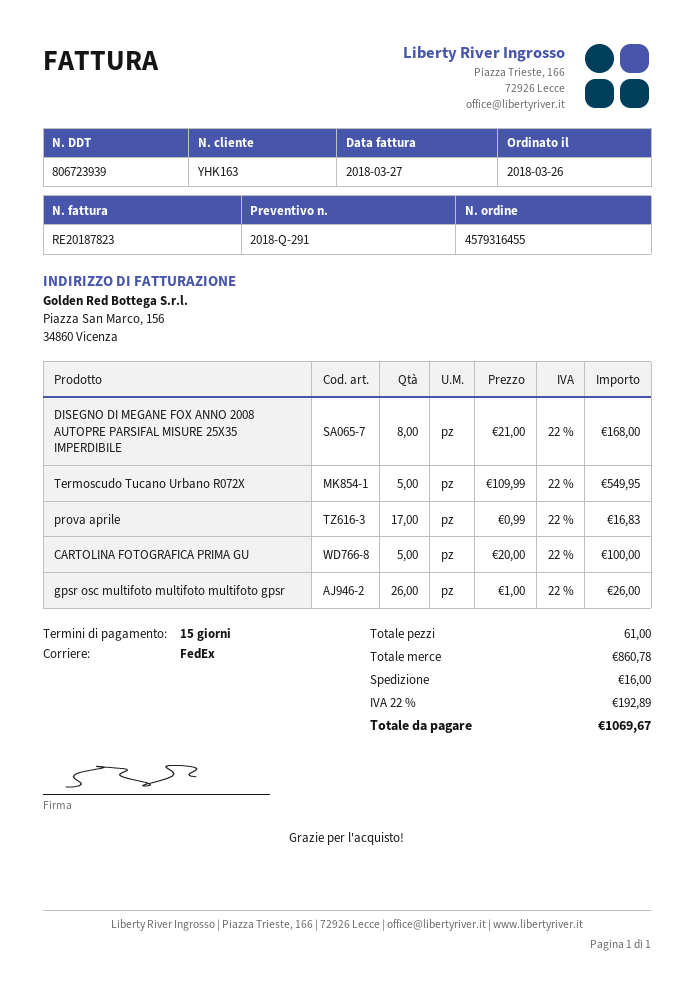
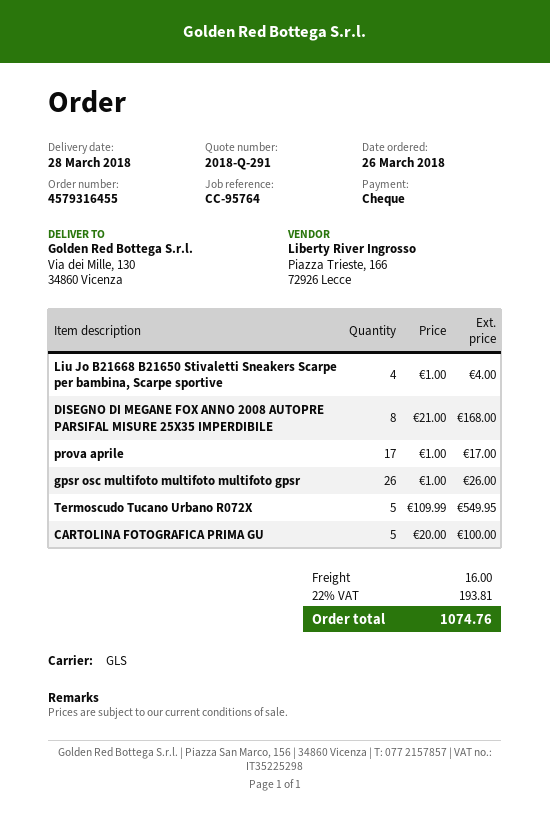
shipping method: FedEx -> GLS
prova aprile: 17 x 0.99 = 16.83 -> 17 x 1.00 = 17.00
Liu Jo B21668 B21650 Stivaletti Sneakers Scarpe per bambina, Scarpe sportive: none -> 4 x 1.00 = 4.00
tax: 22% = 192.89 -> 22% = 193.81
total: 1069.67 -> 1074.76

